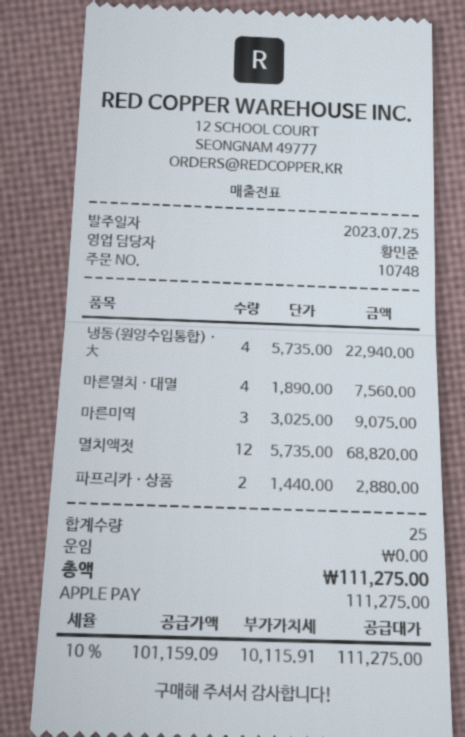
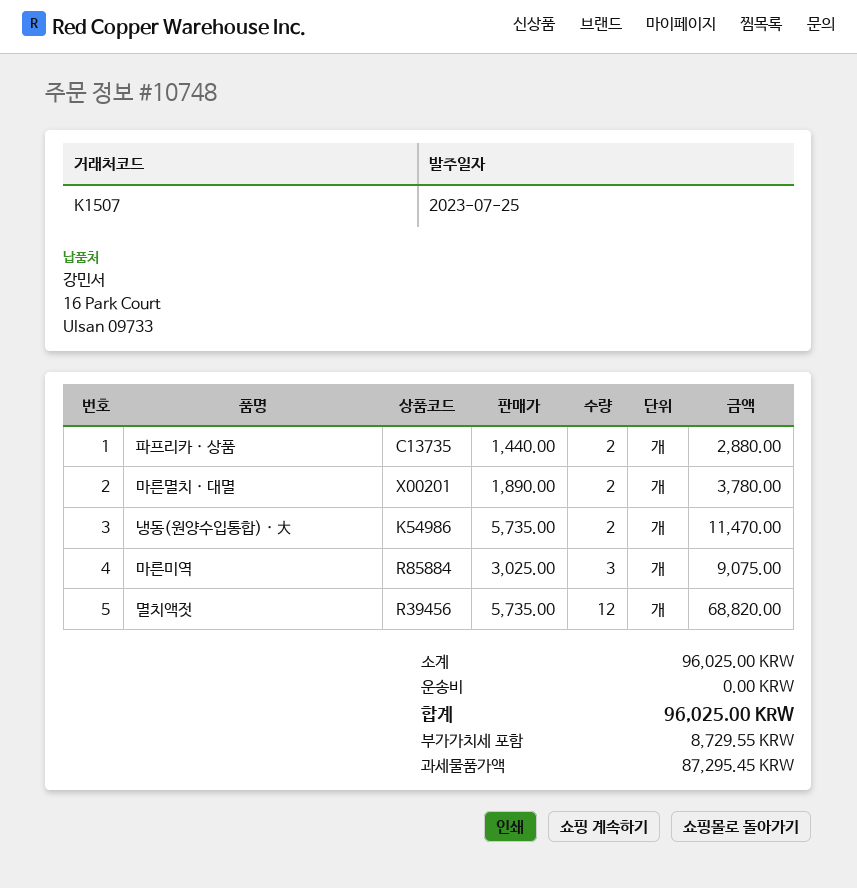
냉동(원양수입통합) · 大: 4 x 5735.00 = 22940.00 -> 2 x 5735.00 = 11470.00
마른멸치 · 대멸: 4 x 1890.00 = 7560.00 -> 2 x 1890.00 = 3780.00
net: 101159.09 -> 87295.45
tax: 10115.91 -> 8729.55
total: 111275.00 -> 96025.00

